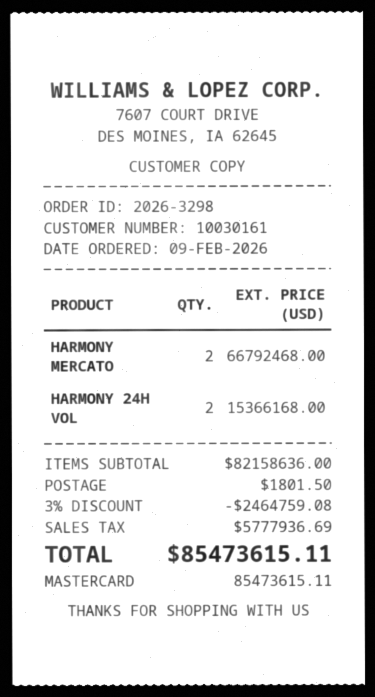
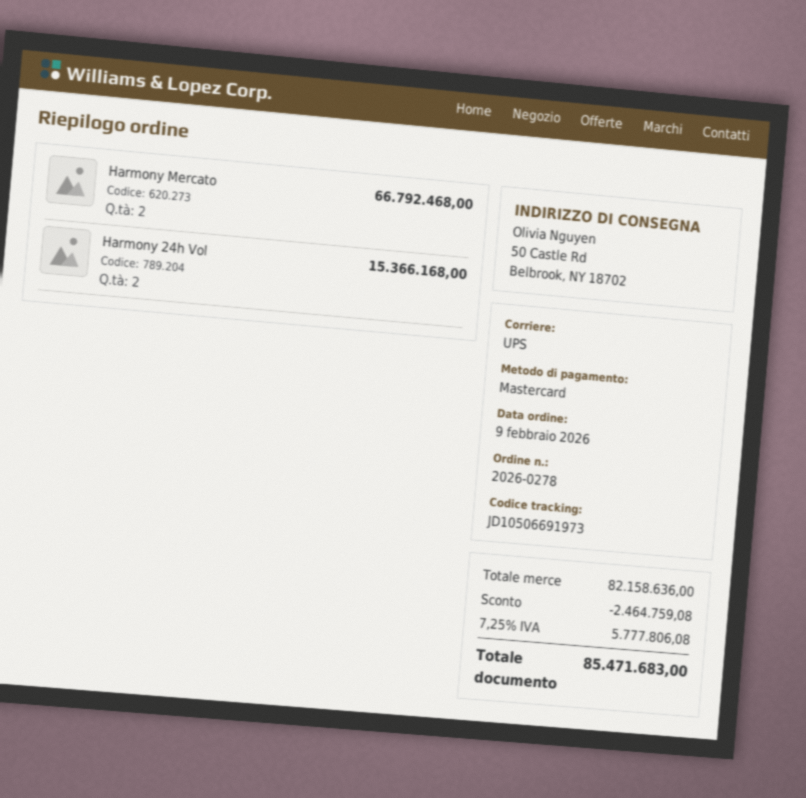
order number: 2026-3298 -> 2026-0278
shipping: 1801.50 -> none
tax: 5777936.69 -> 5777806.08
total: 85473615.11 -> 85471683.00

